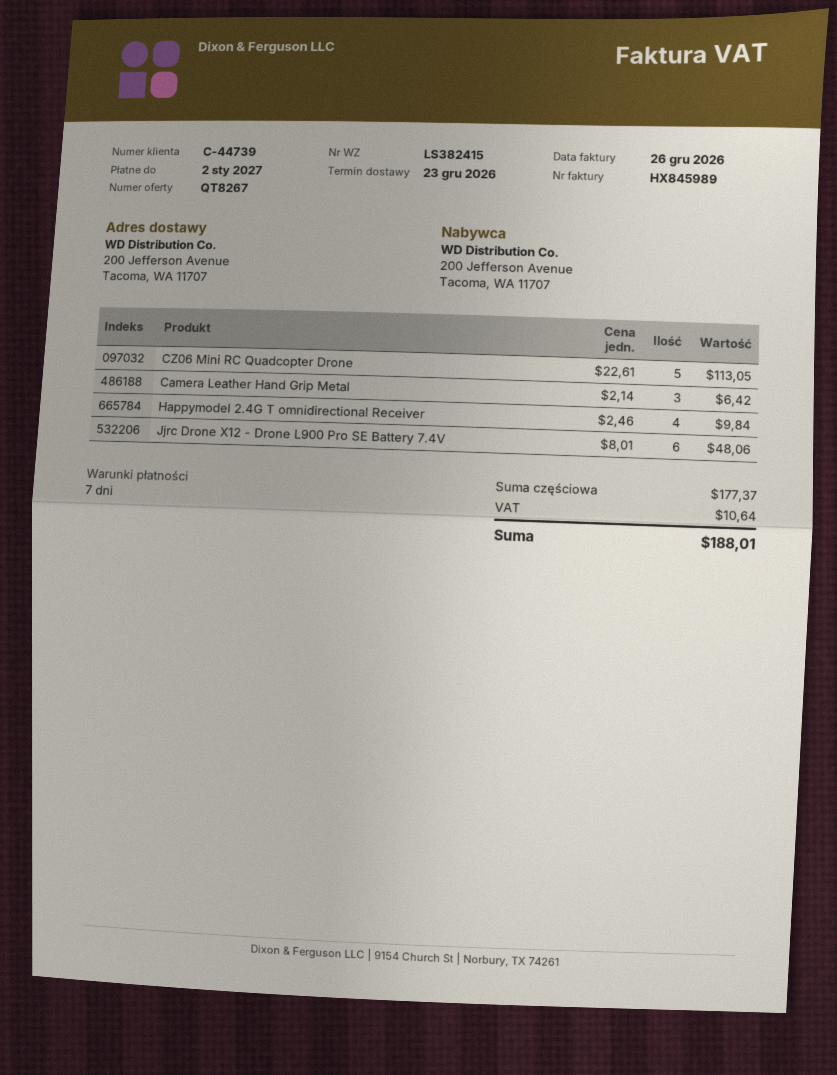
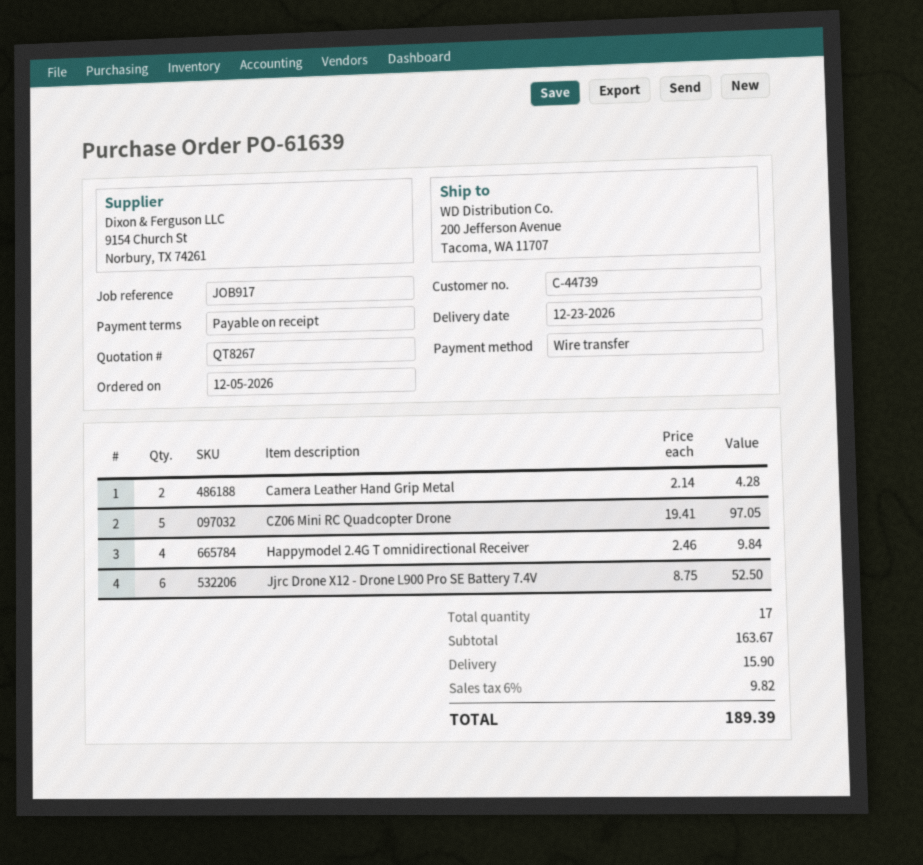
payment terms: 7 days -> on receipt
CZ06 Mini RC Quadcopter Drone: 5 x 22.61 = 113.05 -> 5 x 19.41 = 97.05
Camera Leather Hand Grip Metal: 3 x 2.14 = 6.42 -> 2 x 2.14 = 4.28
Jjrc Drone X12 - Drone L900 Pro SE Battery 7.4V: 6 x 8.01 = 48.06 -> 6 x 8.75 = 52.50
subtotal: 177.37 -> 163.67
shipping: none -> 15.90
tax: 10.64 -> 9.82
total: 188.01 -> 189.39

